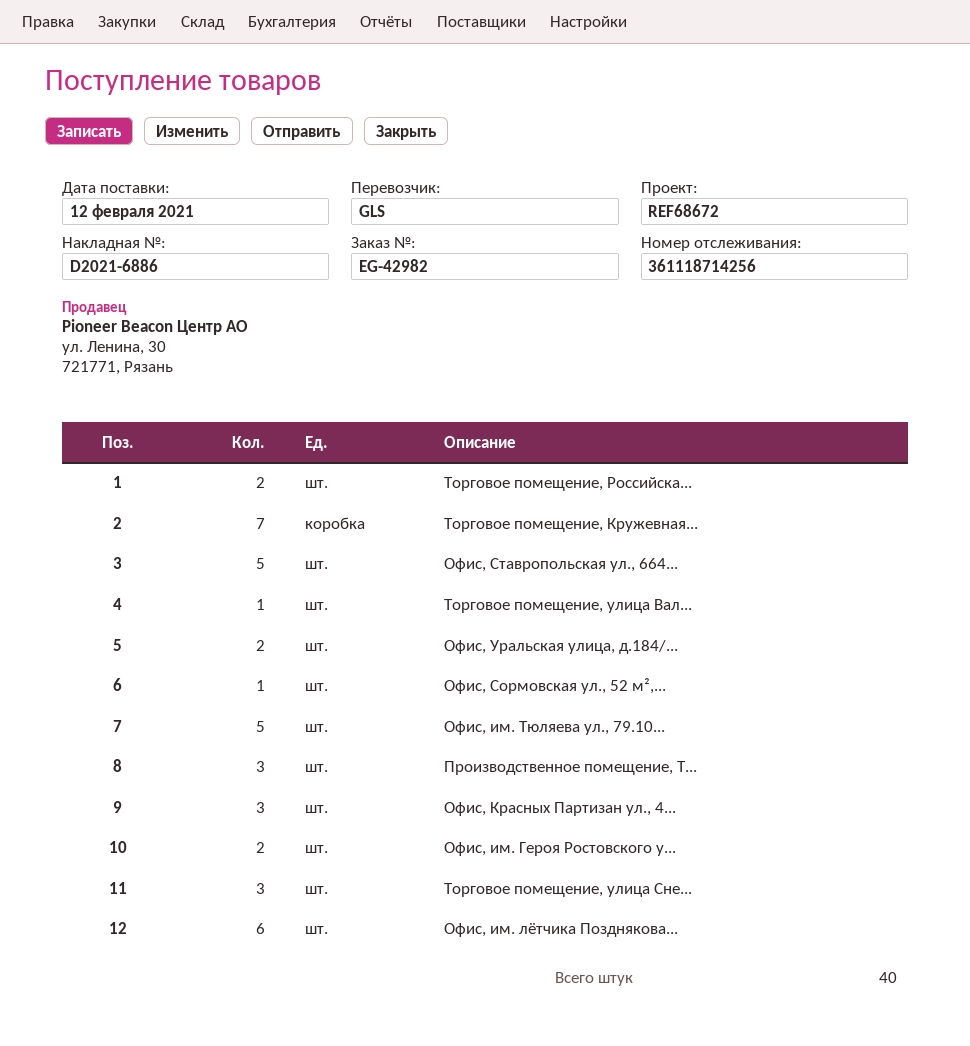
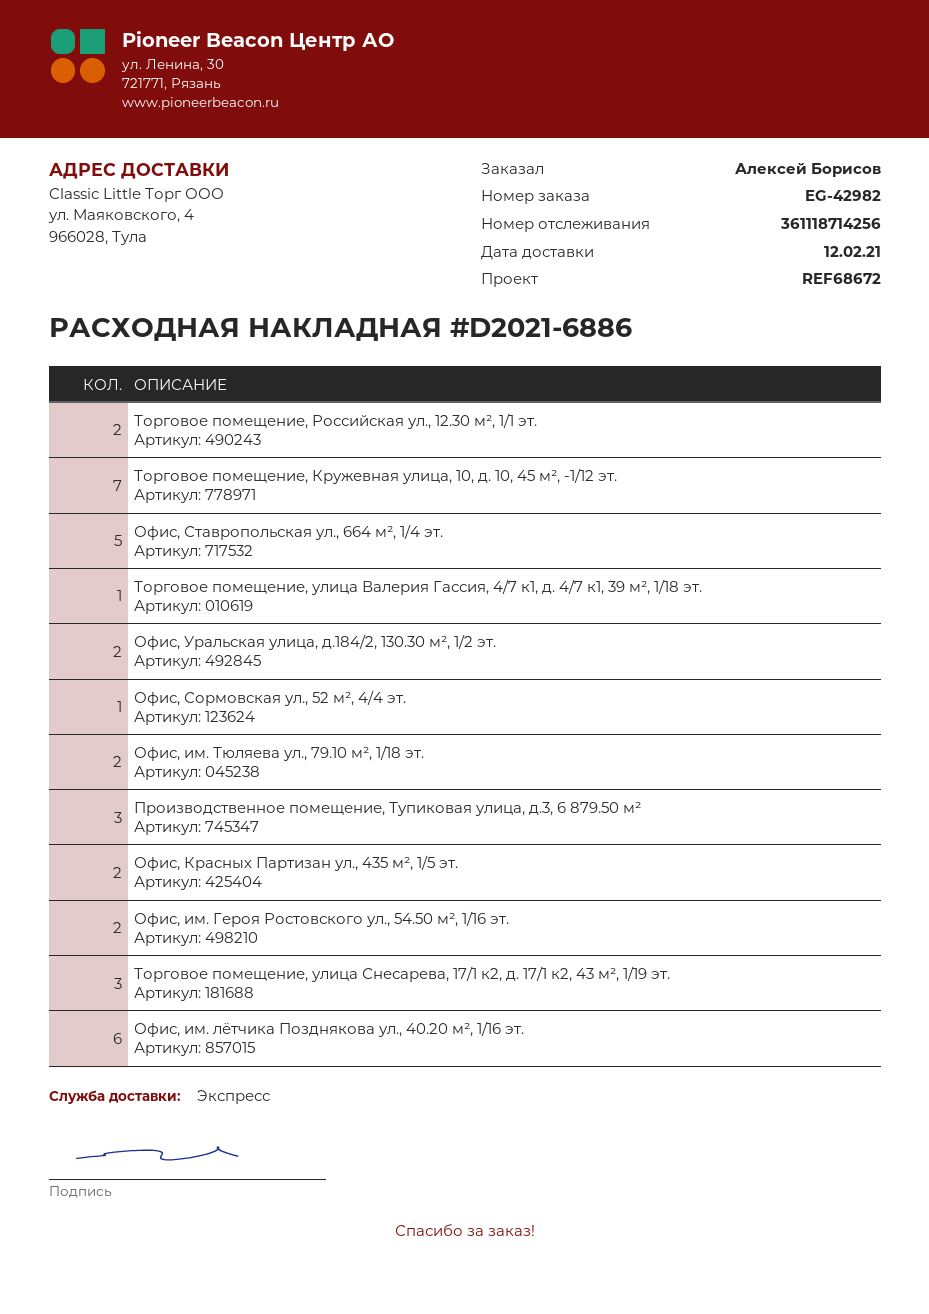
shipping method: GLS -> express
Офис, им. Тюляева ул., 79.10...: 5 -> 2
Офис, Красных Партизан ул., 4...: 3 -> 2

